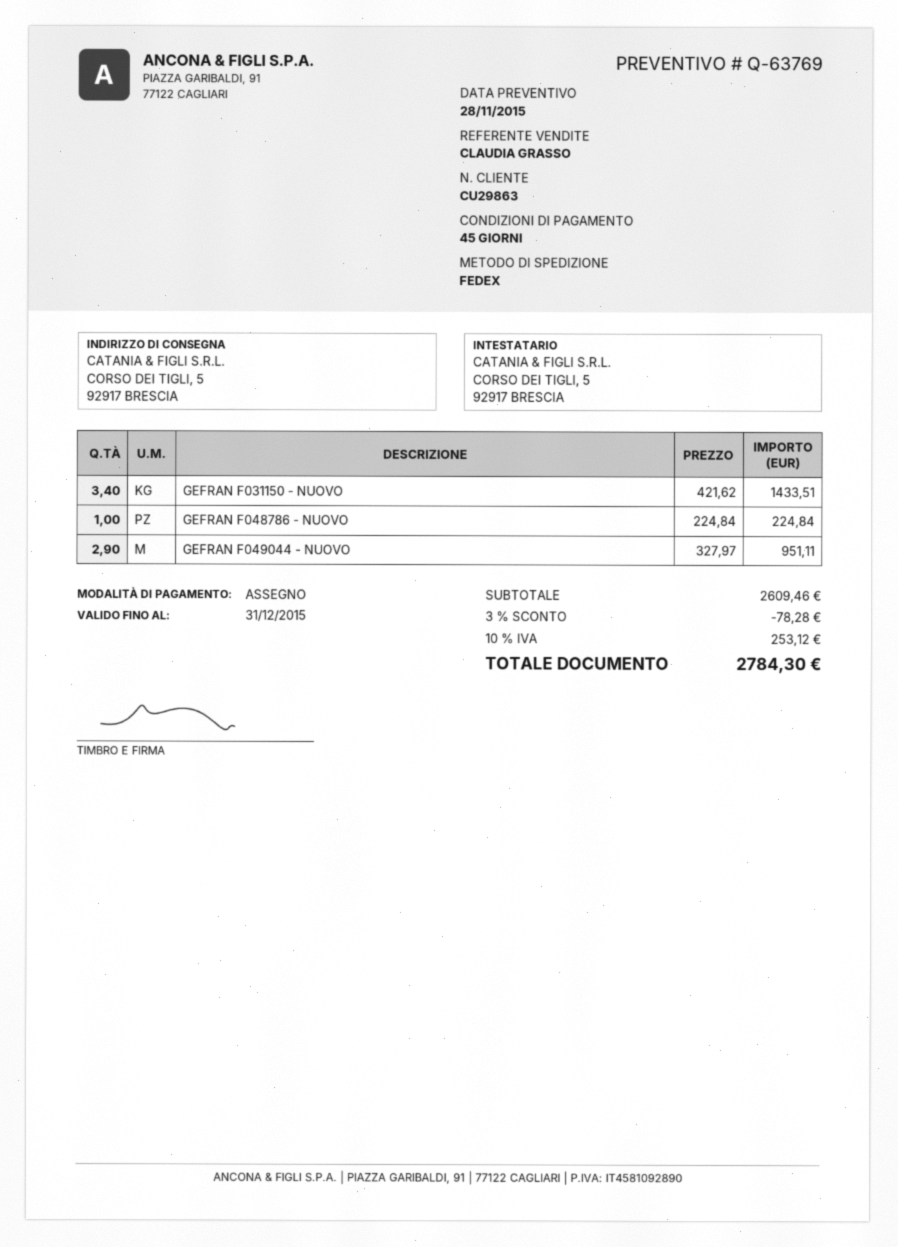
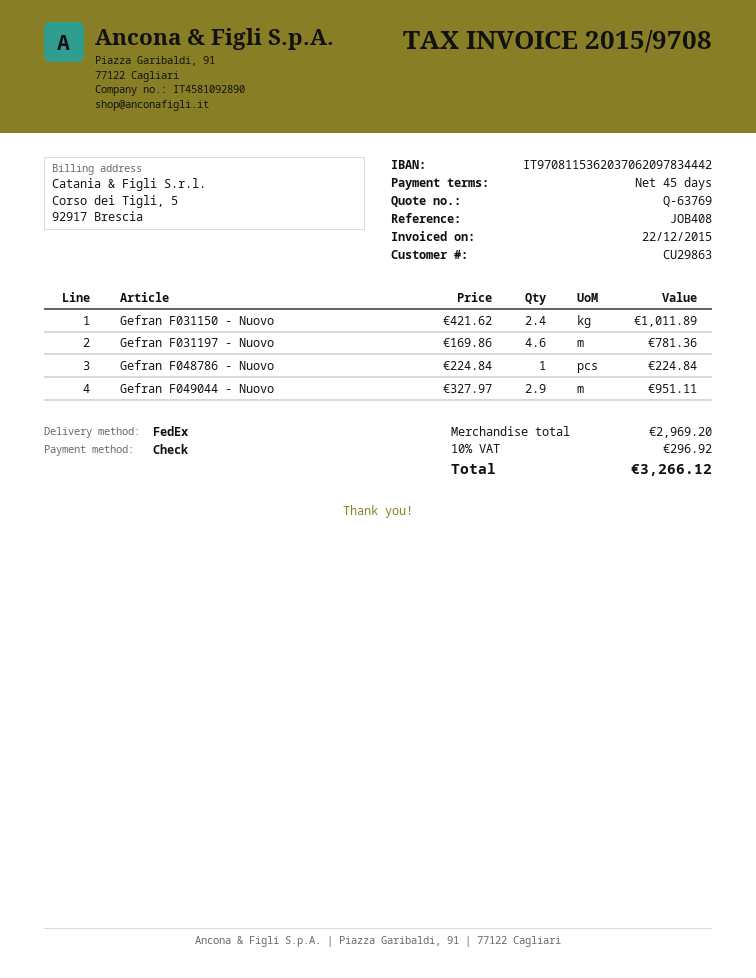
GEFRAN F031150 - NUOVO: 3.4 x 421.62 = 1433.51 -> 2.4 x 421.62 = 1011.89
Gefran F031197 - Nuovo: none -> 4.6 x 169.86 = 781.36
subtotal: 2609.46 -> 2969.20
discount: 3% = 78.28 -> none
tax: 10% = 253.12 -> 10% = 296.92
total: 2784.30 -> 3266.12

